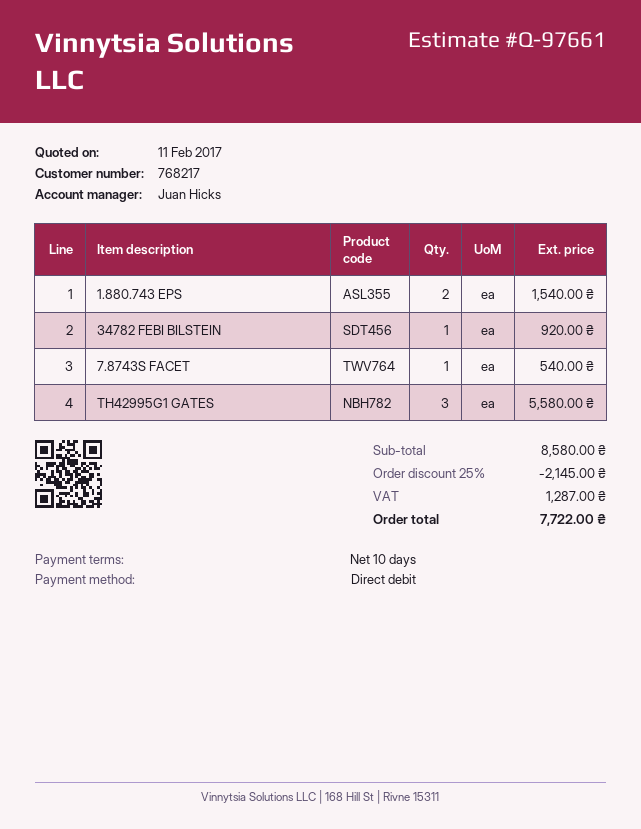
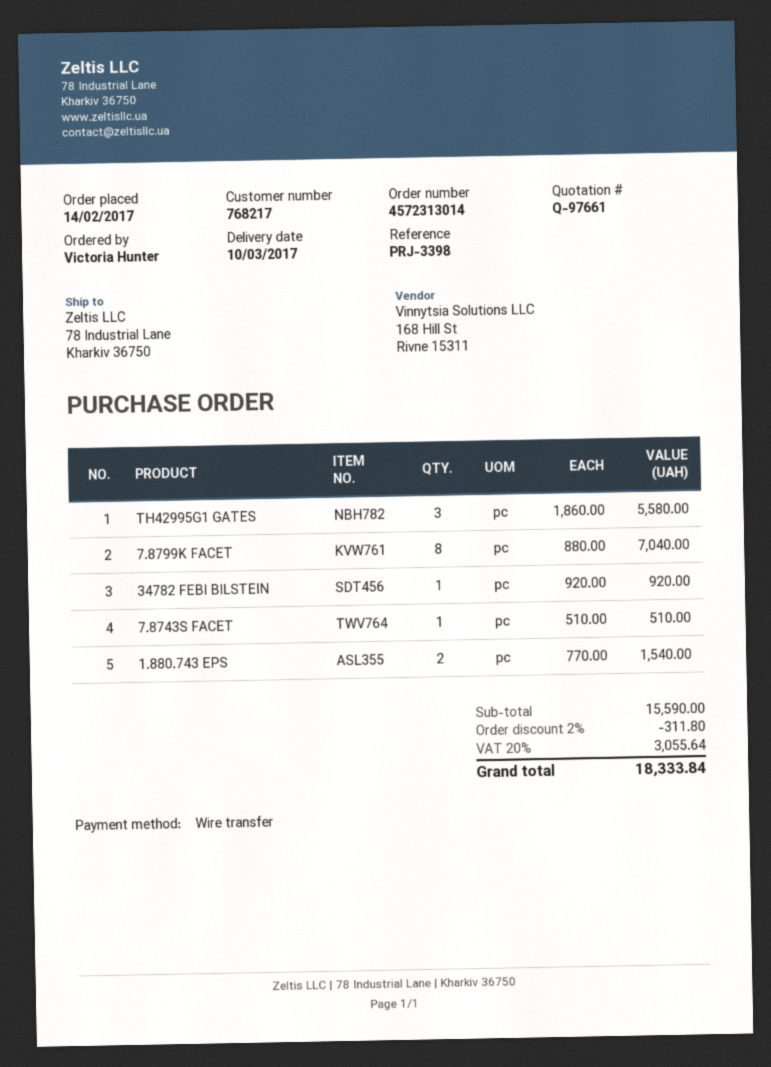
payment method: direct debit -> bank transfer
7.8743S FACET: 1 for 540.00 -> 1 for 510.00
7.8799K FACET: none -> 8 for 7040.00
subtotal: 8580.00 -> 15590.00
discount: 25% = 2145.00 -> 2% = 311.80
tax: 1287.00 -> 3055.64
total: 7722.00 -> 18333.84

